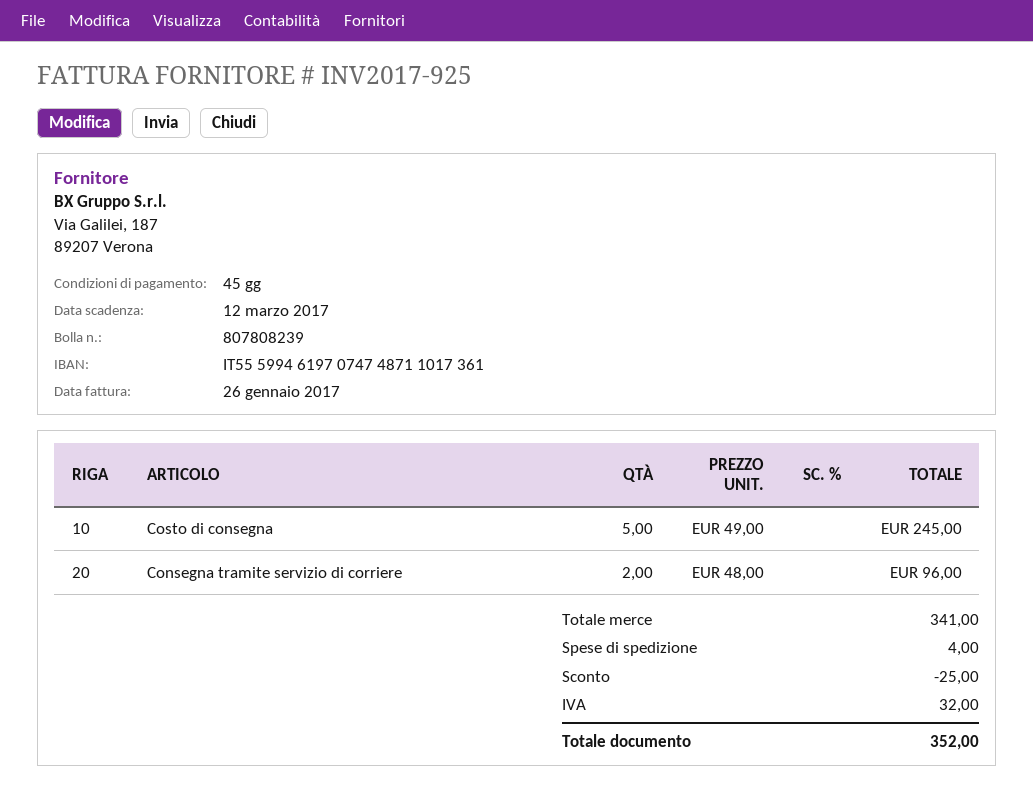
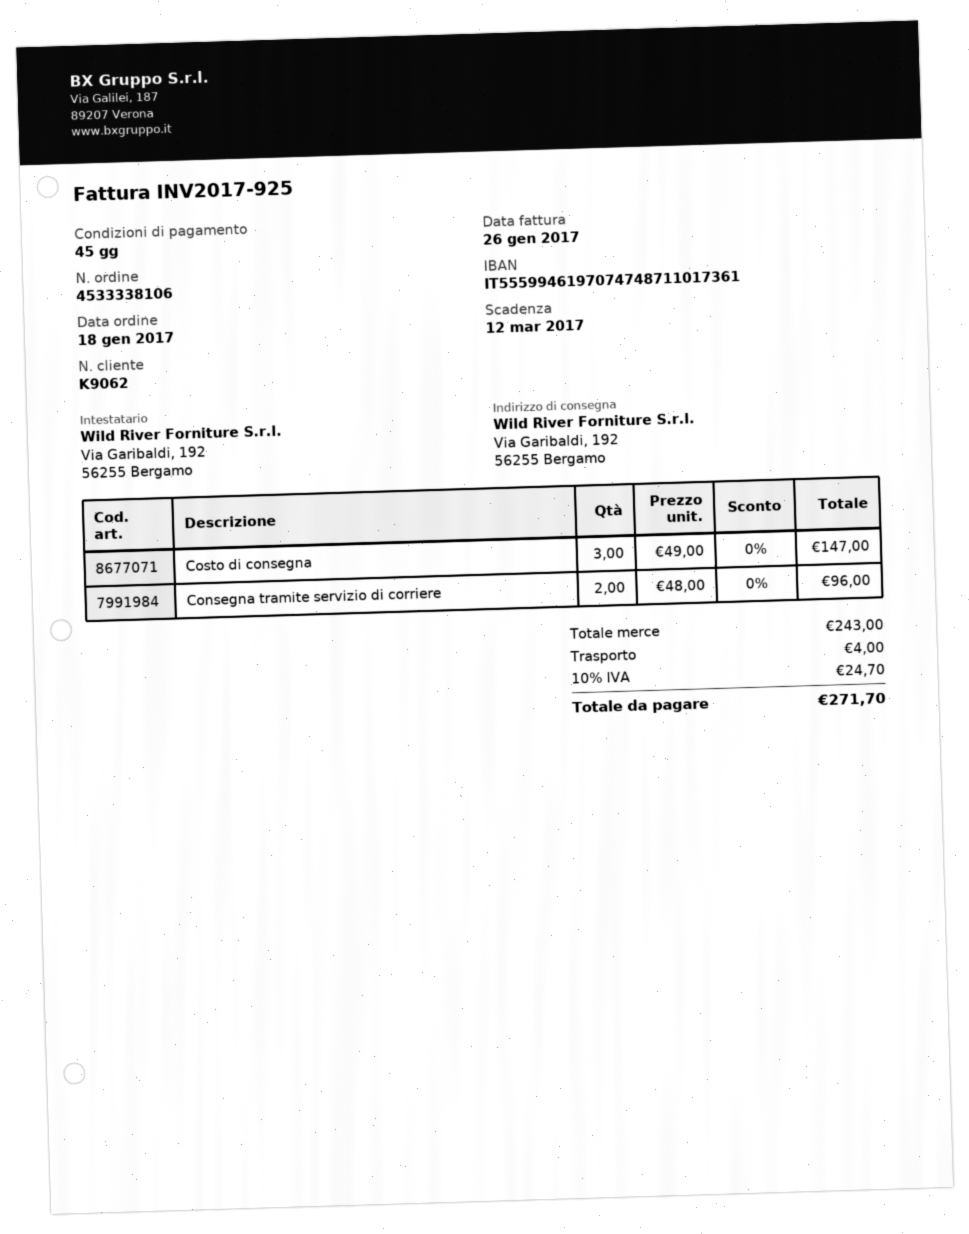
Costo di consegna: 5 x 49.00 = 245.00 -> 3 x 49.00 = 147.00
subtotal: 341.00 -> 243.00
discount: 25.00 -> none
tax: 32.00 -> 24.70
total: 352.00 -> 271.70

